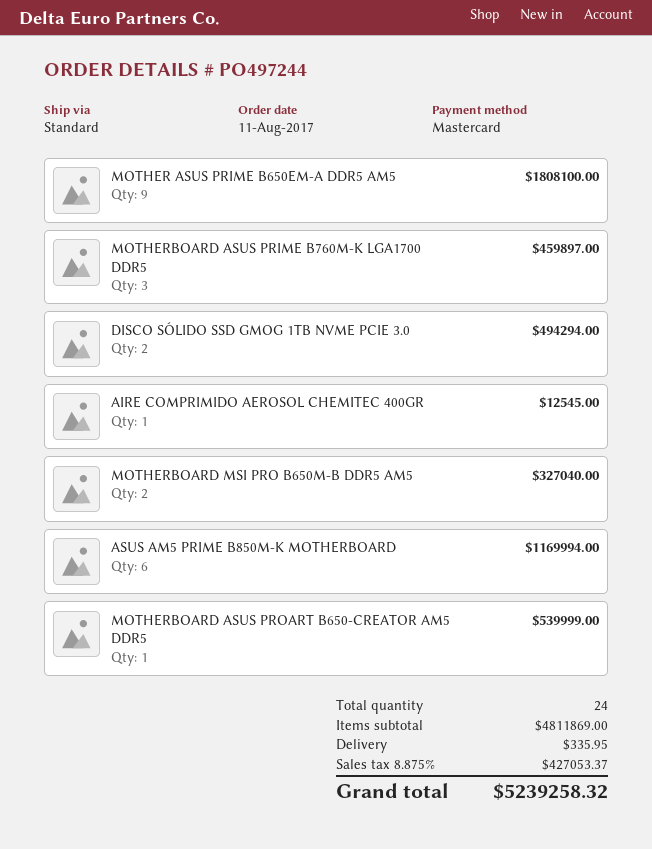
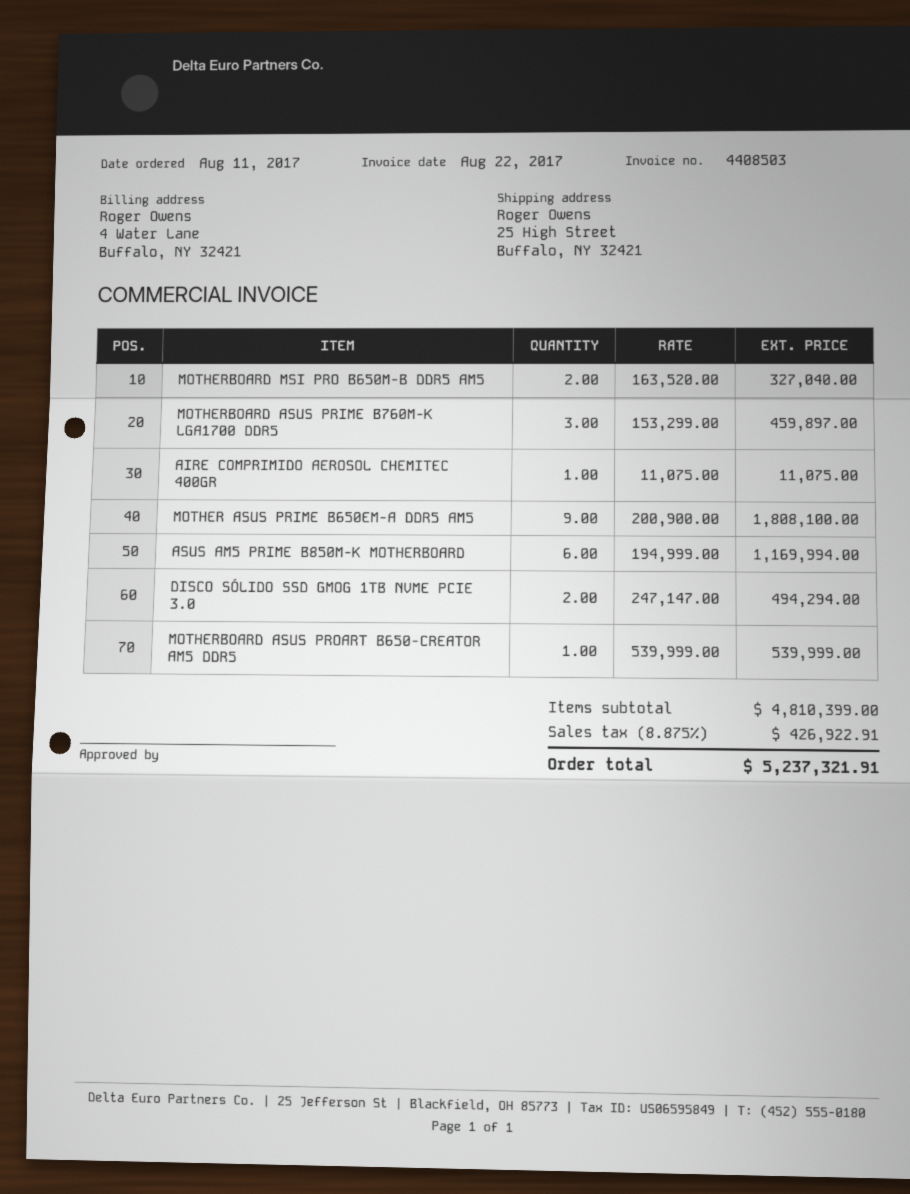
AIRE COMPRIMIDO AEROSOL CHEMITEC 400GR: 1 for 12545.00 -> 1 for 11075.00
subtotal: 4811869.00 -> 4810399.00
shipping: 335.95 -> none
tax: 8.875% = 427053.37 -> 8.875% = 426922.91
total: 5239258.32 -> 5237321.91

